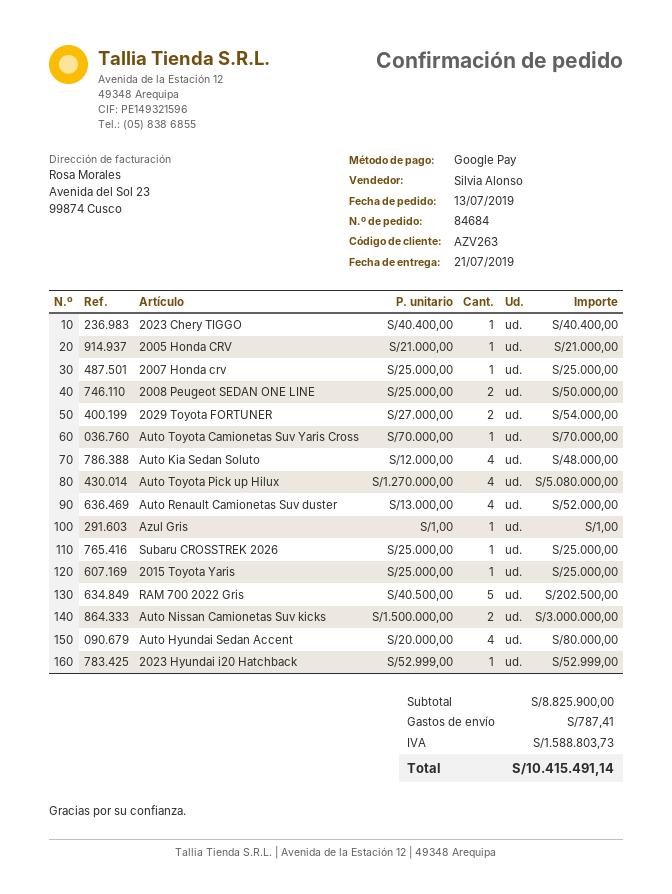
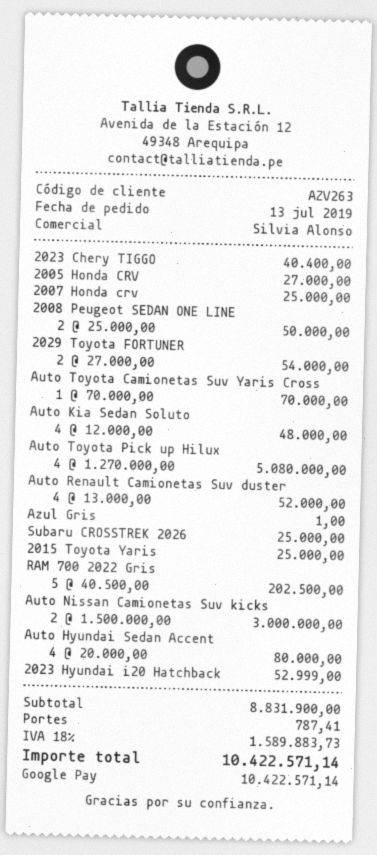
2005 Honda CRV: 1 x 21000.00 = 21000.00 -> 1 x 27000.00 = 27000.00
subtotal: 8825900.00 -> 8831900.00
tax: 1588803.73 -> 1589883.73
total: 10415491.14 -> 10422571.14

